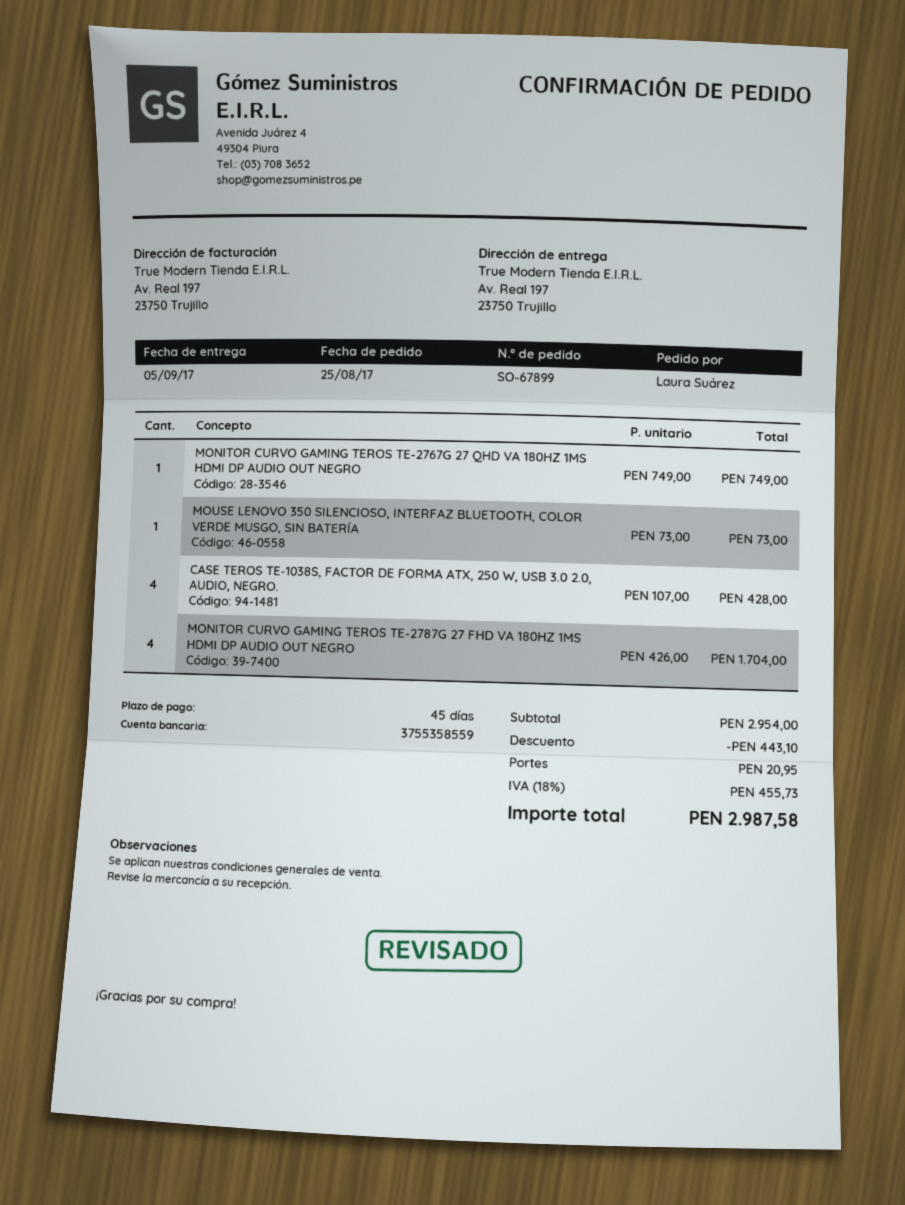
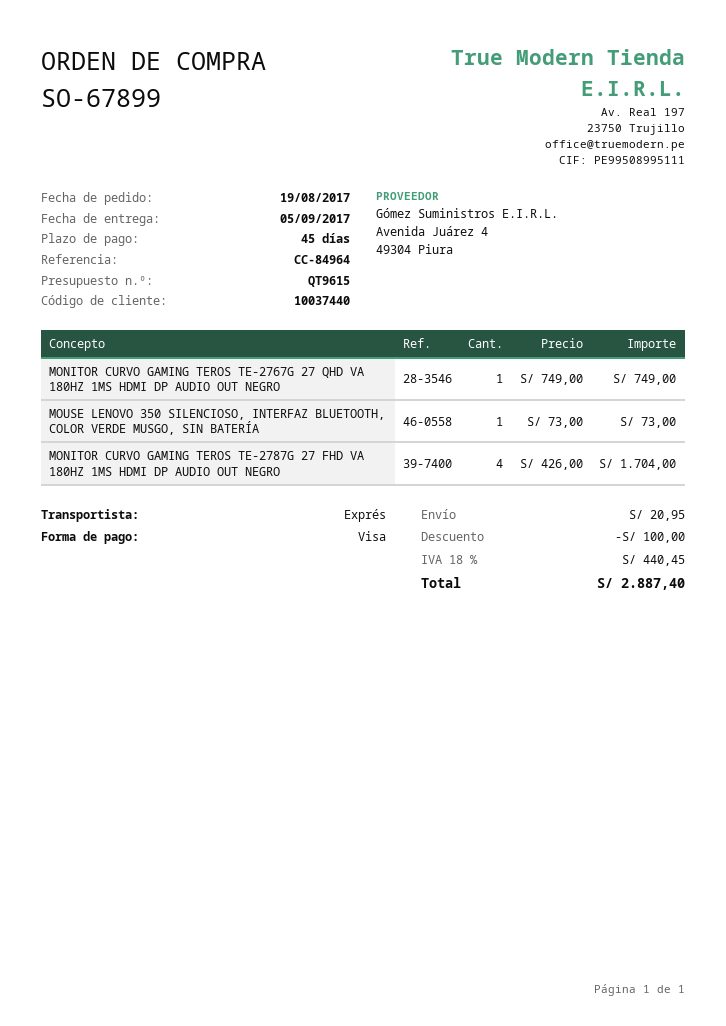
order date: 2017-08-25 -> 2017-08-19
CASE TEROS TE-1038S, FACTOR DE FORMA ATX, 250 W, USB 3.0 2.0, AUDIO, NEGRO.: 4 x 107.00 = 428.00 -> none
discount: 443.10 -> 100.00
tax: 18% = 455.73 -> 18% = 440.45
total: 2987.58 -> 2887.40

